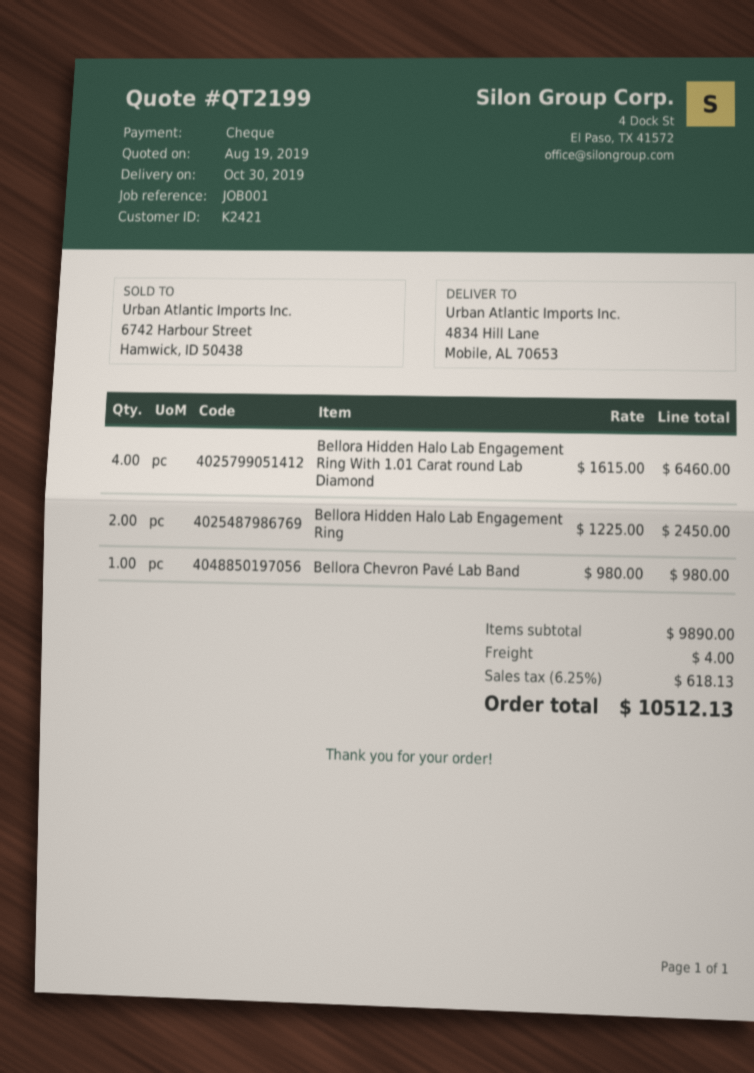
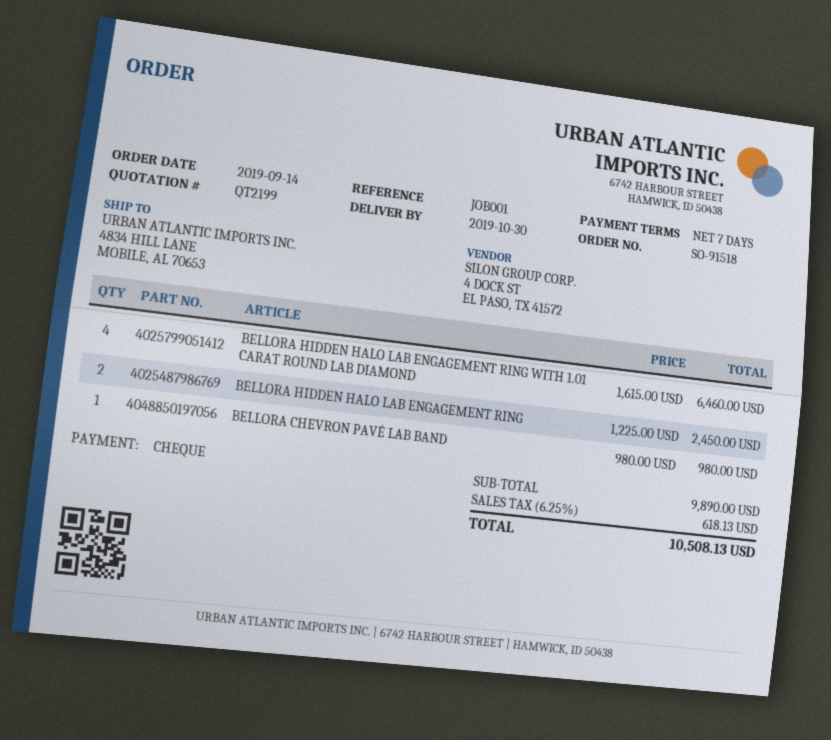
shipping: 4.00 -> none
total: 10512.13 -> 10508.13

